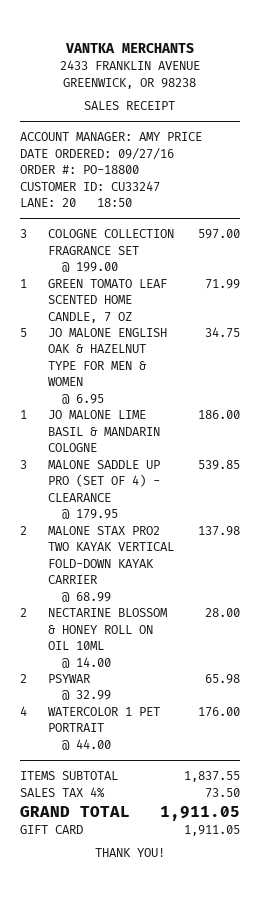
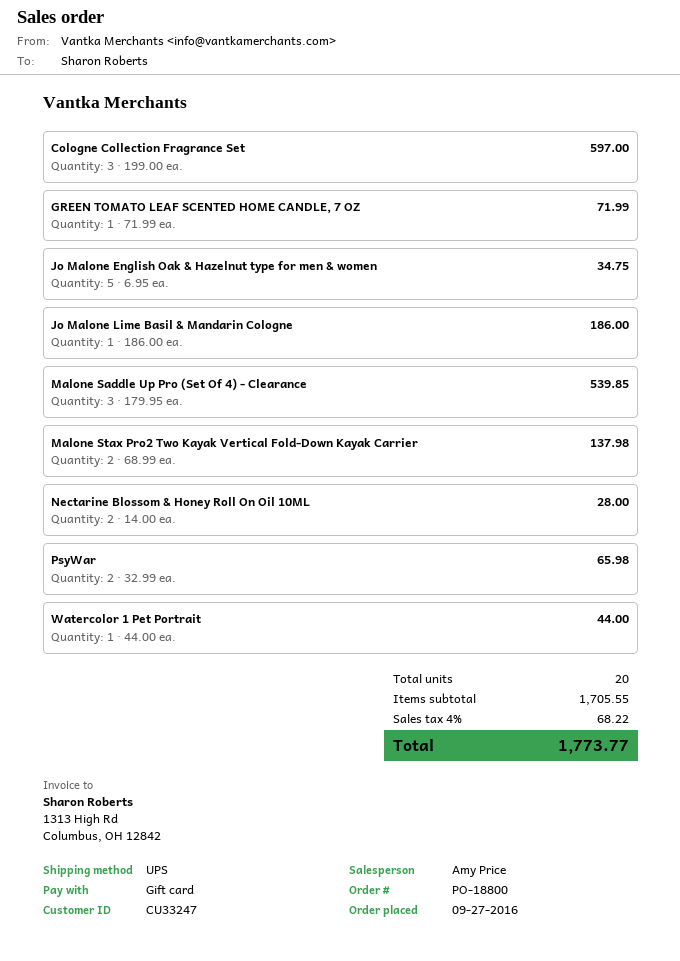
WATERCOLOR 1 PET PORTRAIT: 4 x 44.00 = 176.00 -> 1 x 44.00 = 44.00
subtotal: 1837.55 -> 1705.55
tax: 4% = 73.50 -> 4% = 68.22
total: 1911.05 -> 1773.77

